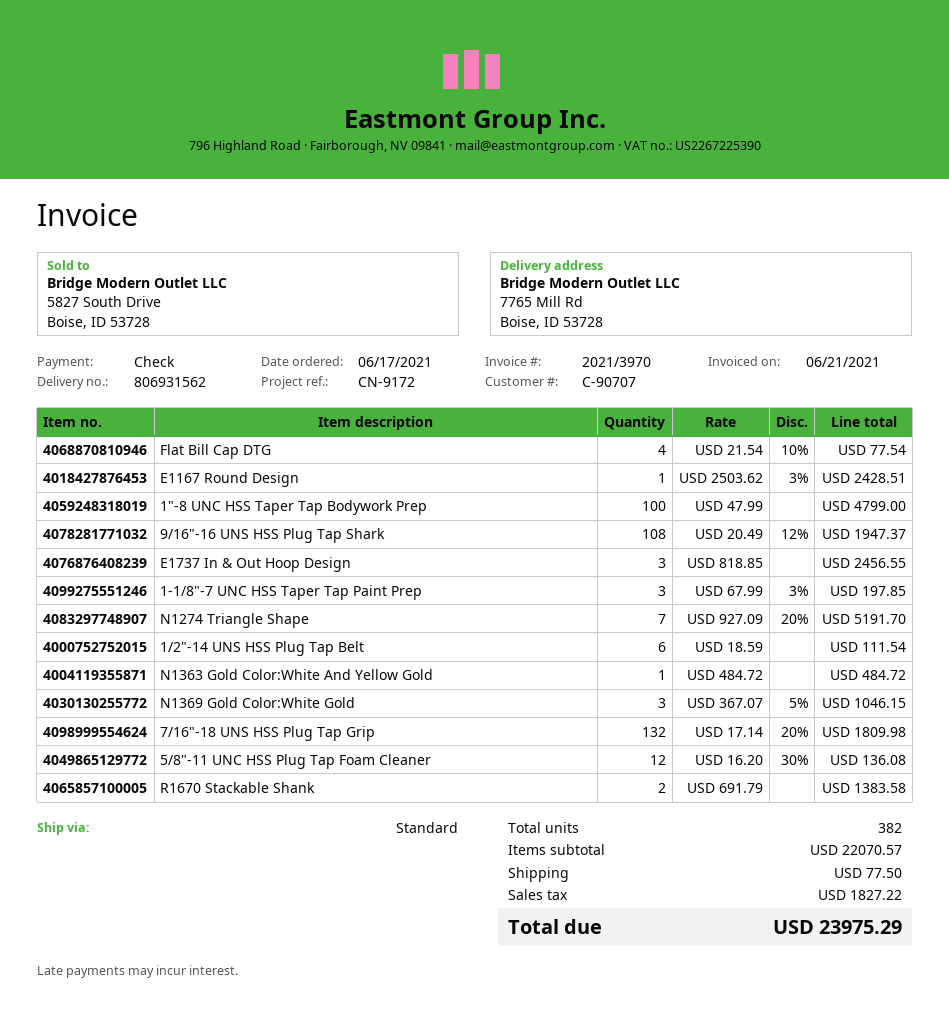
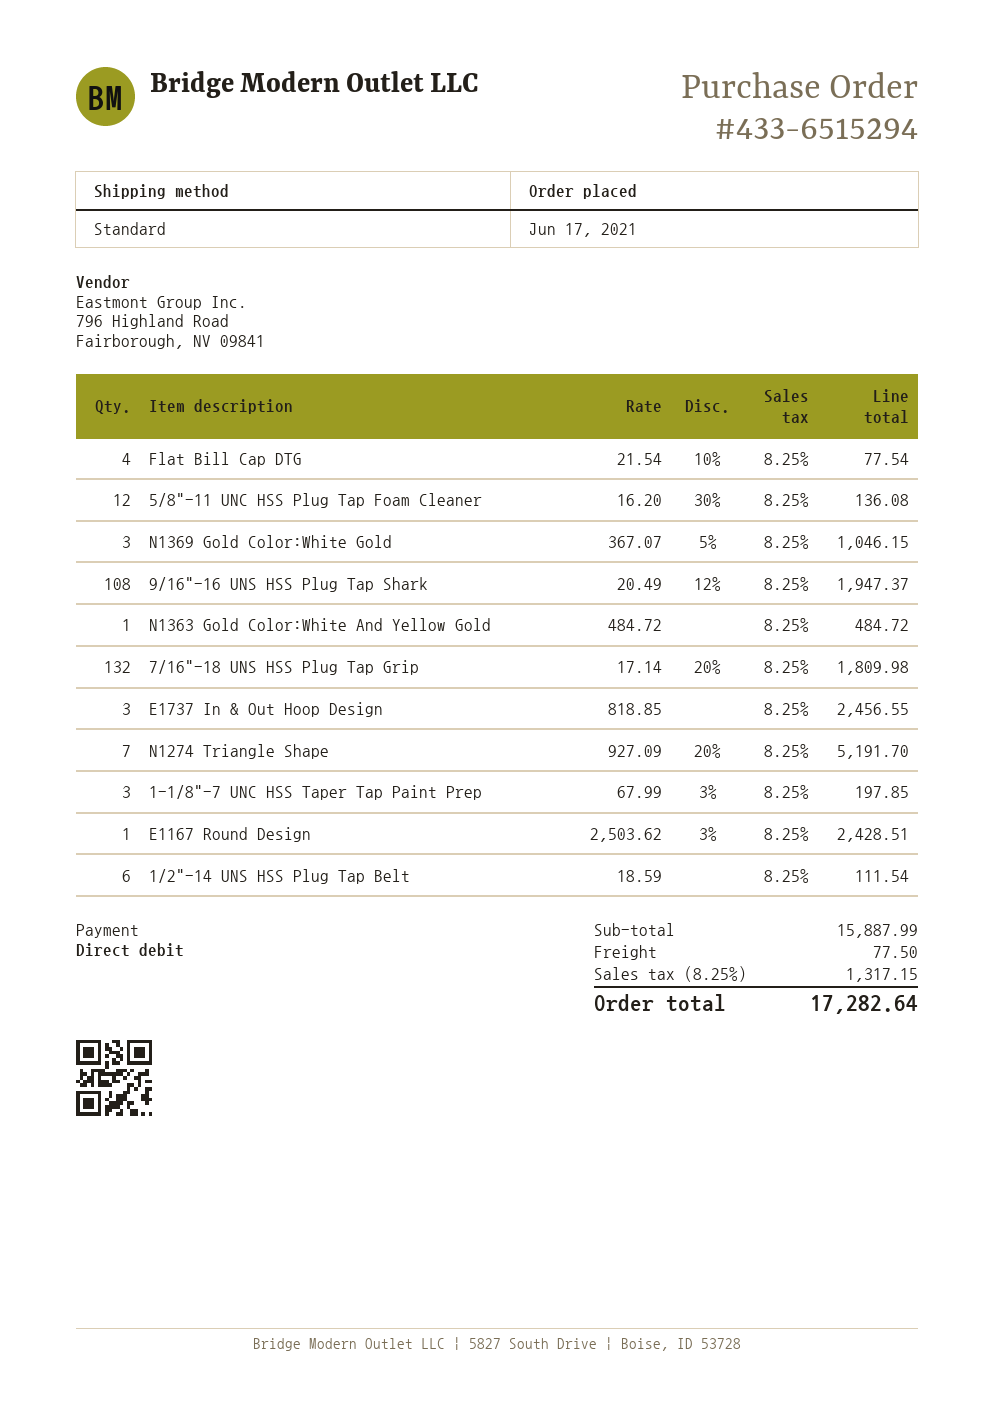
payment method: cheque -> direct debit
1"-8 UNC HSS Taper Tap Bodywork Prep: 100 x 47.99 = 4799.00 -> none
R1670 Stackable Shank: 2 x 691.79 = 1383.58 -> none
subtotal: 22070.57 -> 15887.99
tax: 1827.22 -> 1317.15
total: 23975.29 -> 17282.64

